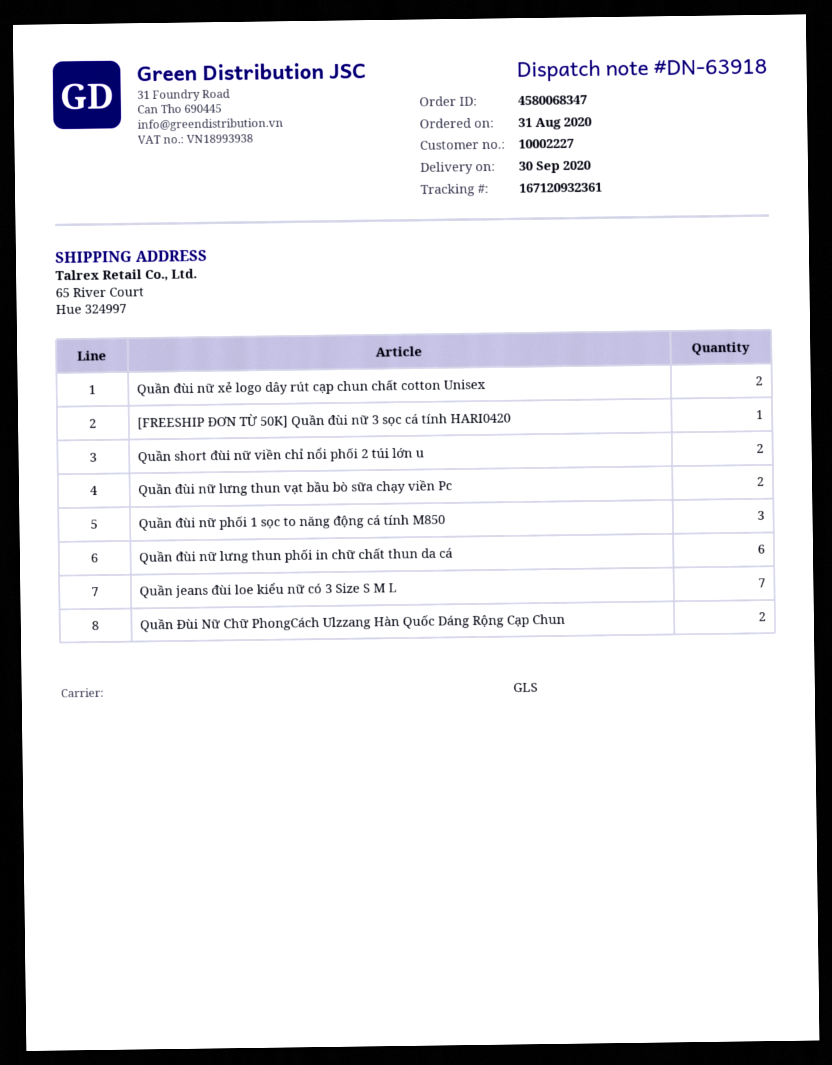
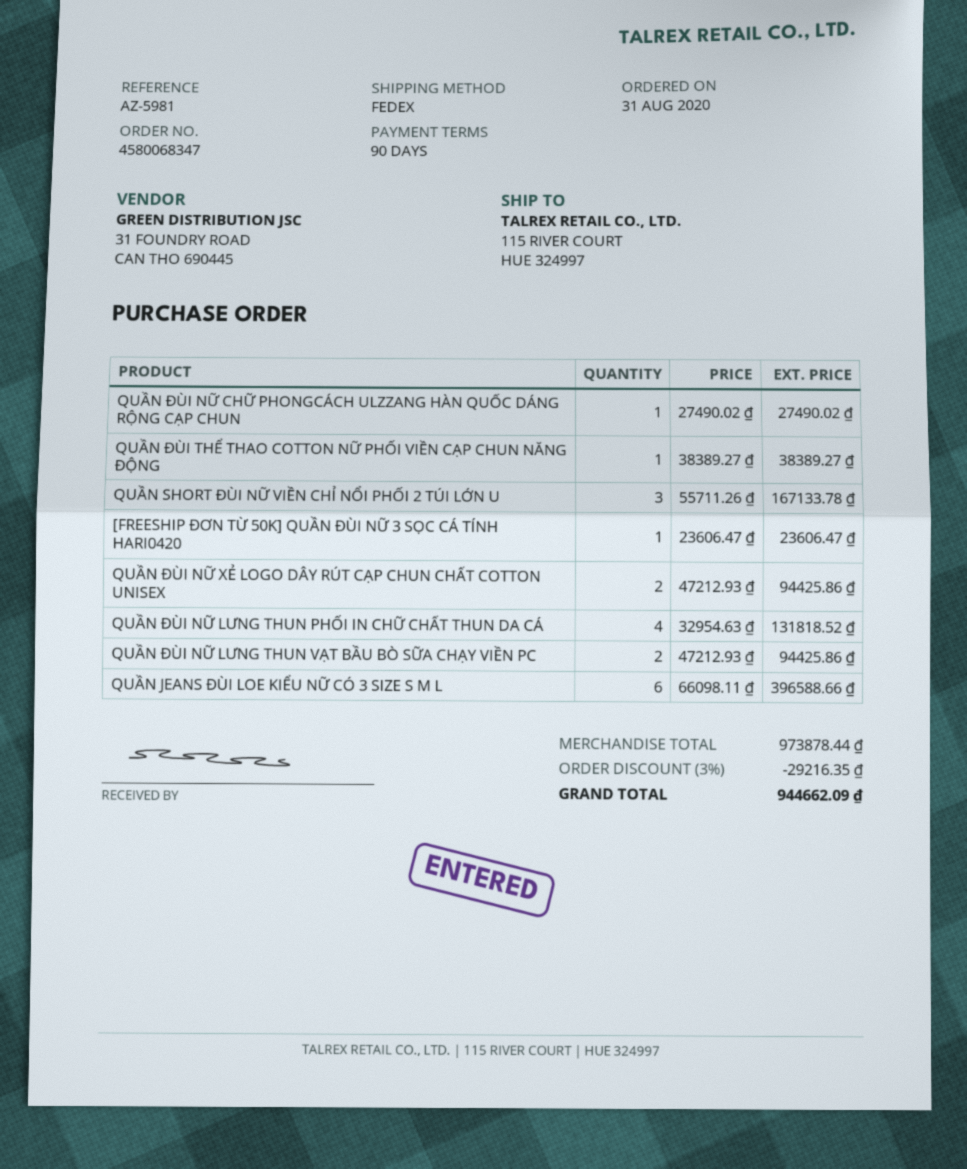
shipping method: GLS -> FedEx
ship to: 65 River Court, Hue 324997 -> 115 RIVER COURT, HUE 324997
Quần short đùi nữ viền chỉ nổi phối 2 túi lớn u: 2 -> 3
Quần đùi nữ phối 1 sọc to năng động cá tính M850: 3 -> none
Quần đùi nữ lưng thun phối in chữ chất thun da cá: 6 -> 4
Quần jeans đùi loe kiểu nữ có 3 Size S M L: 7 -> 6
Quần Đùi Nữ Chữ PhongCách Ulzzang Hàn Quốc Dáng Rộng Cạp Chun: 2 -> 1
QUẦN ĐÙI THỂ THAO COTTON NỮ PHỐI VIỀN CẠP CHUN NĂNG ĐỘNG: none -> 1

